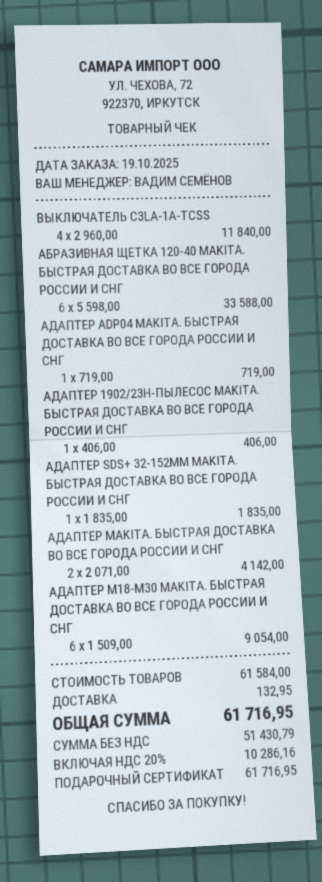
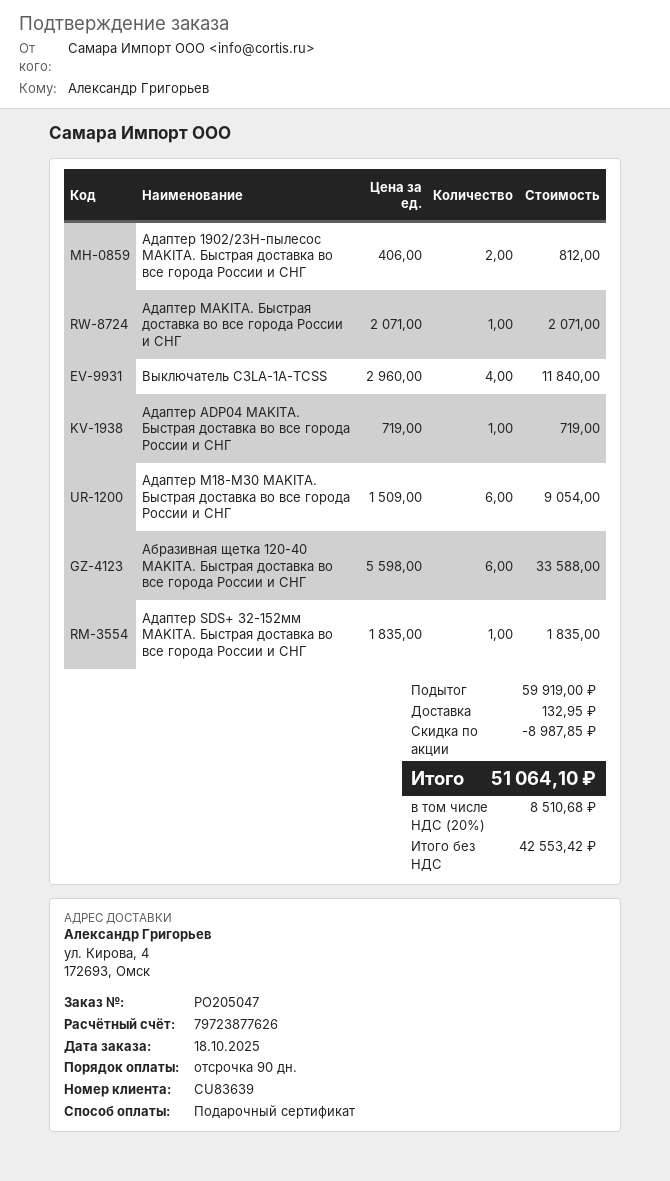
order date: 2025-10-19 -> 2025-10-18
АДАПТЕР 1902/23Н-ПЫЛЕСОС MAKITA. БЫСТРАЯ ДОСТАВКА ВО ВСЕ ГОРОДА РОССИИ И СНГ: 1 x 406.00 = 406.00 -> 2 x 406.00 = 812.00
АДАПТЕР MAKITA. БЫСТРАЯ ДОСТАВКА ВО ВСЕ ГОРОДА РОССИИ И СНГ: 2 x 2071.00 = 4142.00 -> 1 x 2071.00 = 2071.00
subtotal: 61584.00 -> 59919.00
discount: none -> 8987.85
net: 51430.79 -> 42553.42
tax: 20% = 10286.16 -> 20% = 8510.68
total: 61716.95 -> 51064.10

